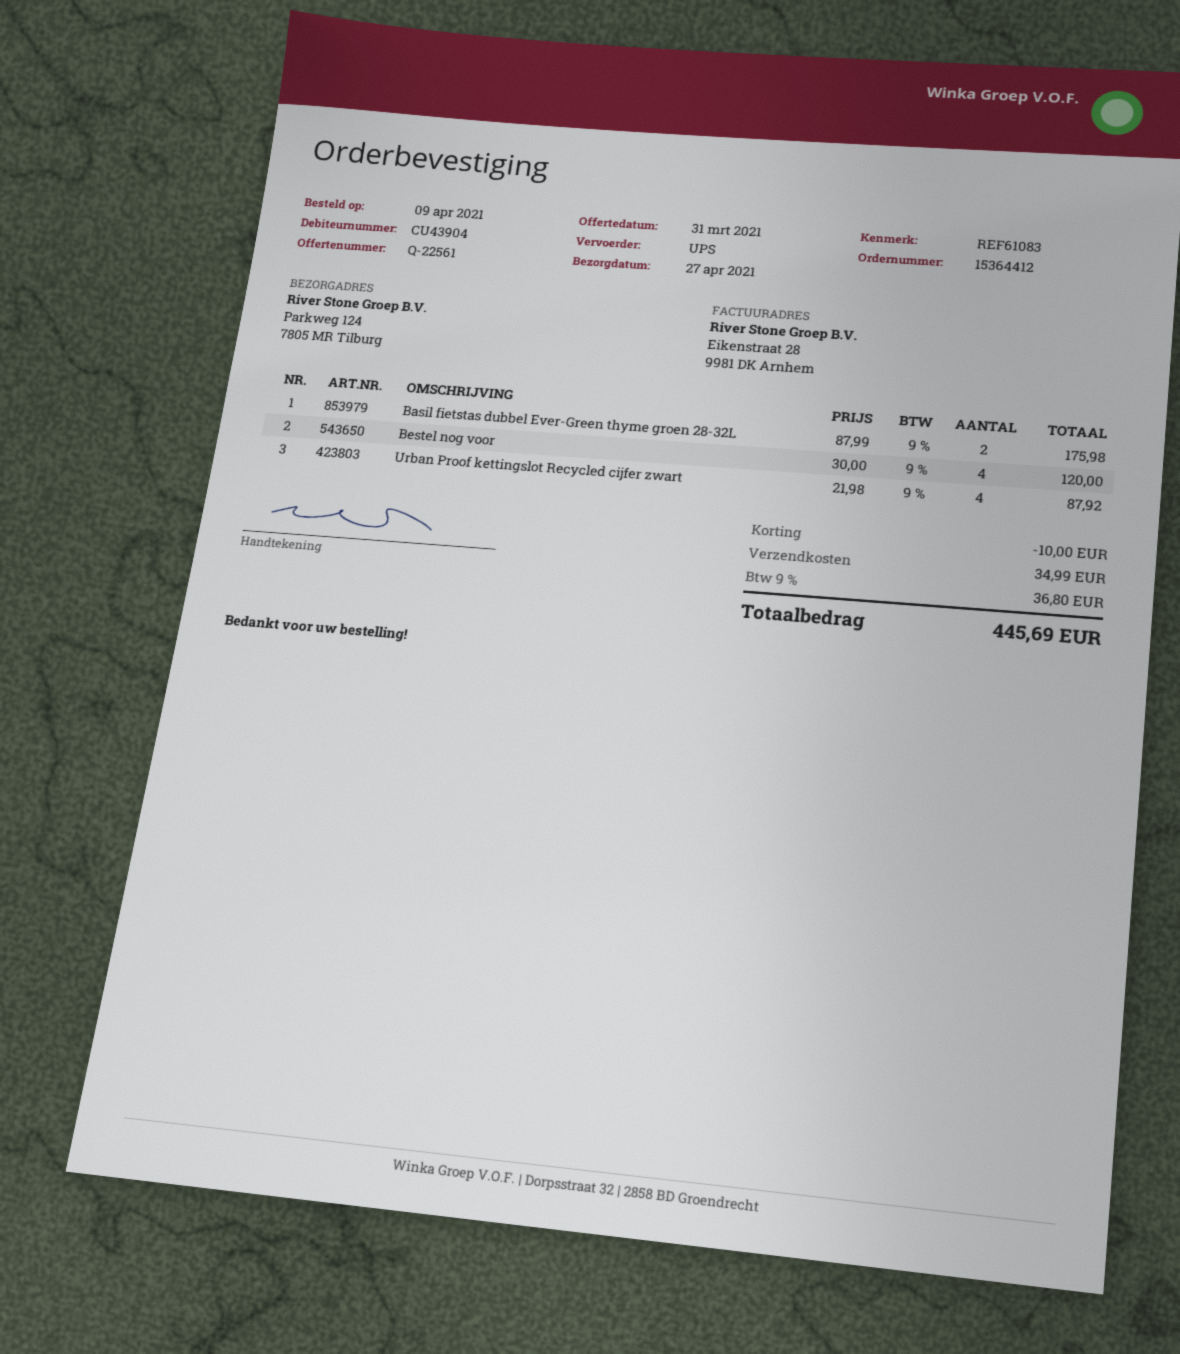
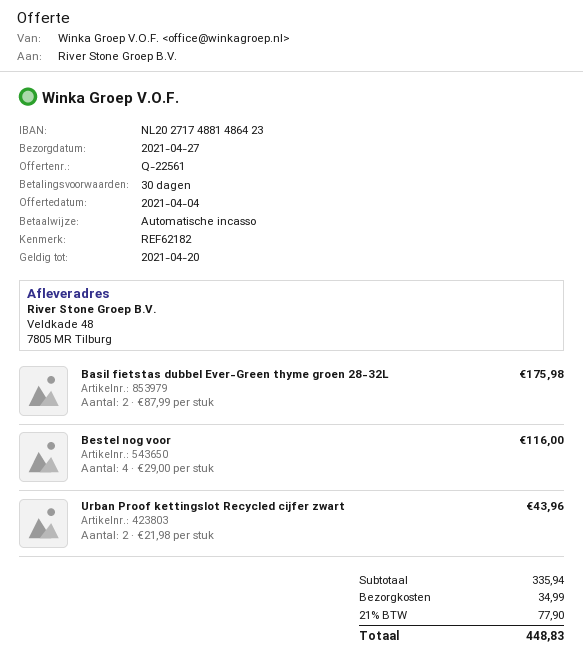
quote date: 2021-03-31 -> 2021-04-04
reference: REF61083 -> REF62182
ship to: Parkweg 124, 7805 MR Tilburg -> Veldkade 48, 7805 MR Tilburg
Bestel nog voor: 4 x 30.00 = 120.00 -> 4 x 29.00 = 116.00
Urban Proof kettingslot Recycled cijfer zwart: 4 x 21.98 = 87.92 -> 2 x 21.98 = 43.96
discount: 10.00 -> none
tax: 9% = 36.80 -> 21% = 77.90
total: 445.69 -> 448.83

